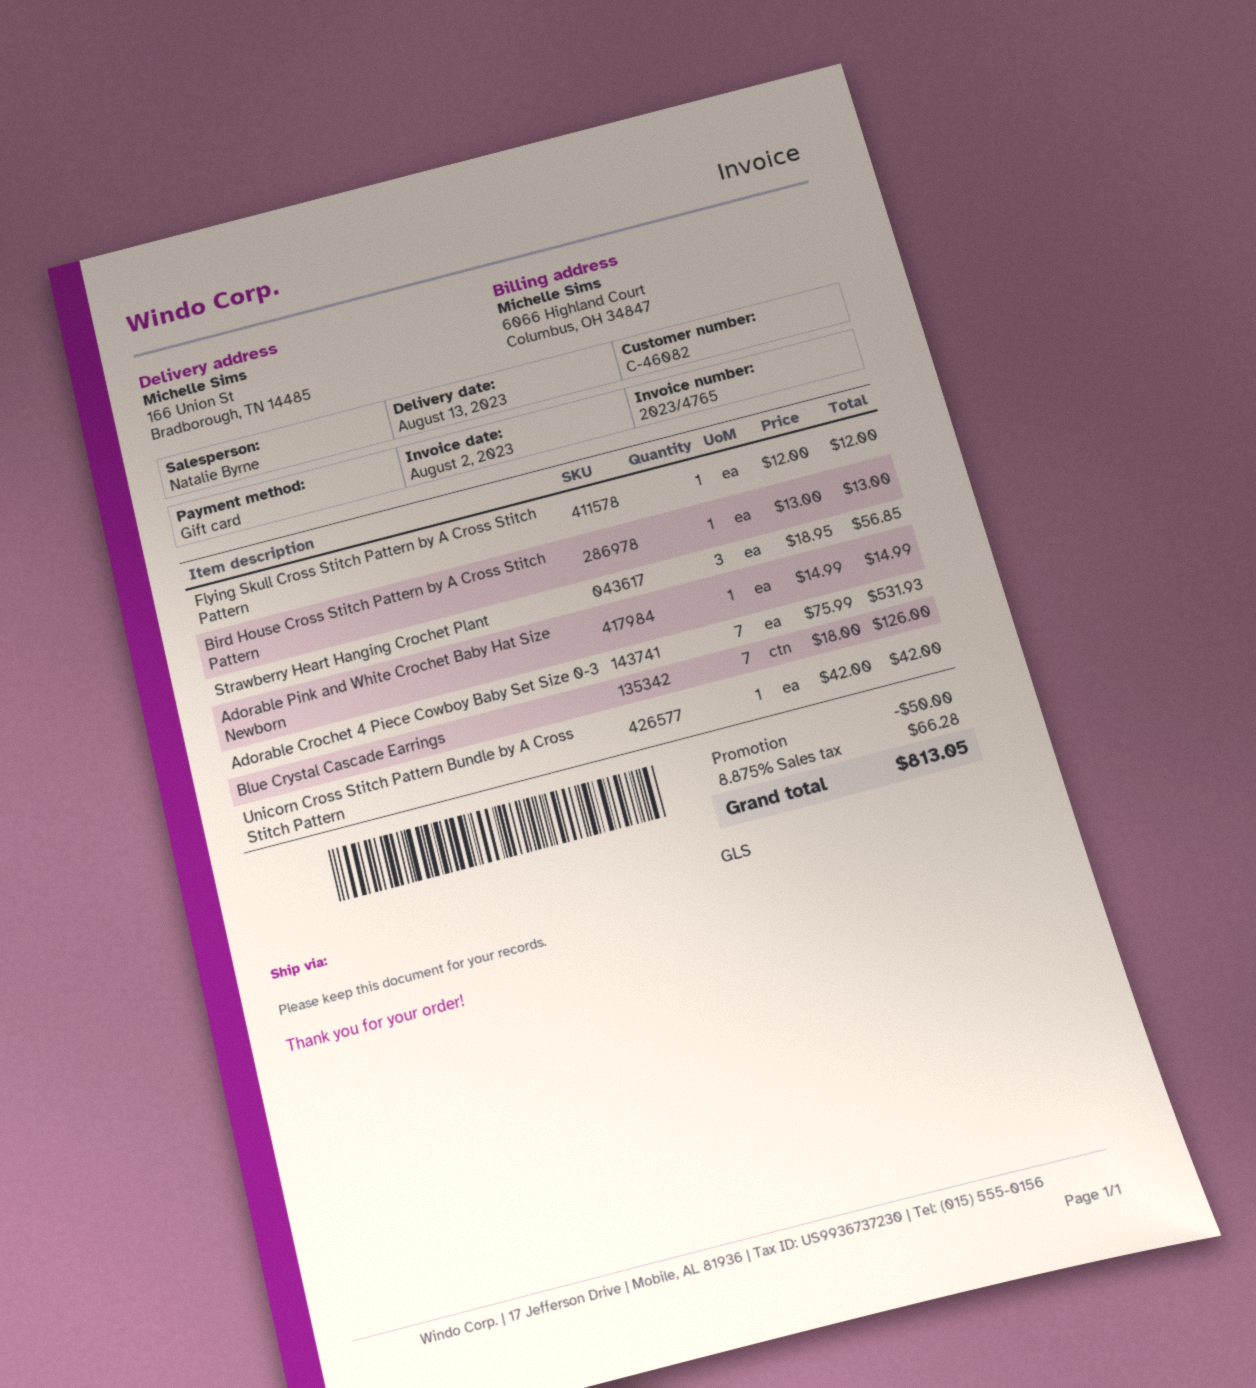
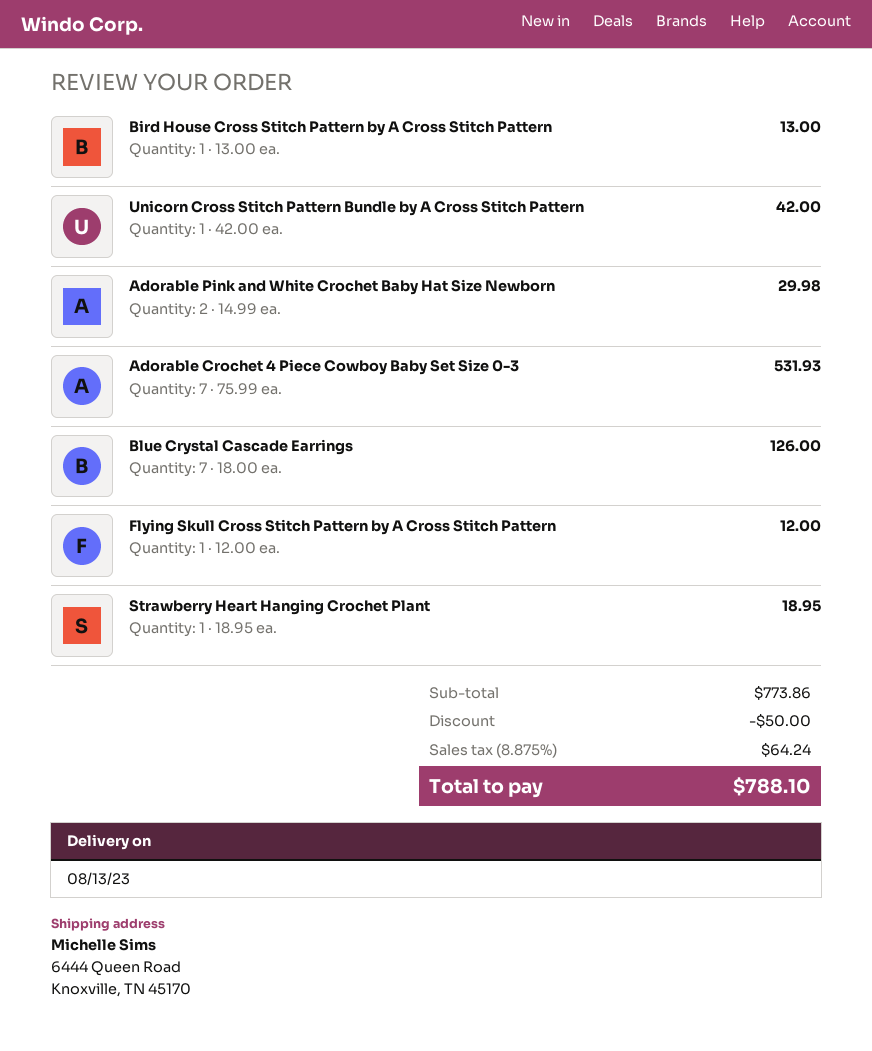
ship to: 166 Union St, Bradborough, TN 14485 -> 6444 Queen Road, Knoxville, TN 45170
Strawberry Heart Hanging Crochet Plant: 3 x 18.95 = 56.85 -> 1 x 18.95 = 18.95
Adorable Pink and White Crochet Baby Hat Size Newborn: 1 x 14.99 = 14.99 -> 2 x 14.99 = 29.98
tax: 8.875% = 66.28 -> 8.875% = 64.24
total: 813.05 -> 788.10

